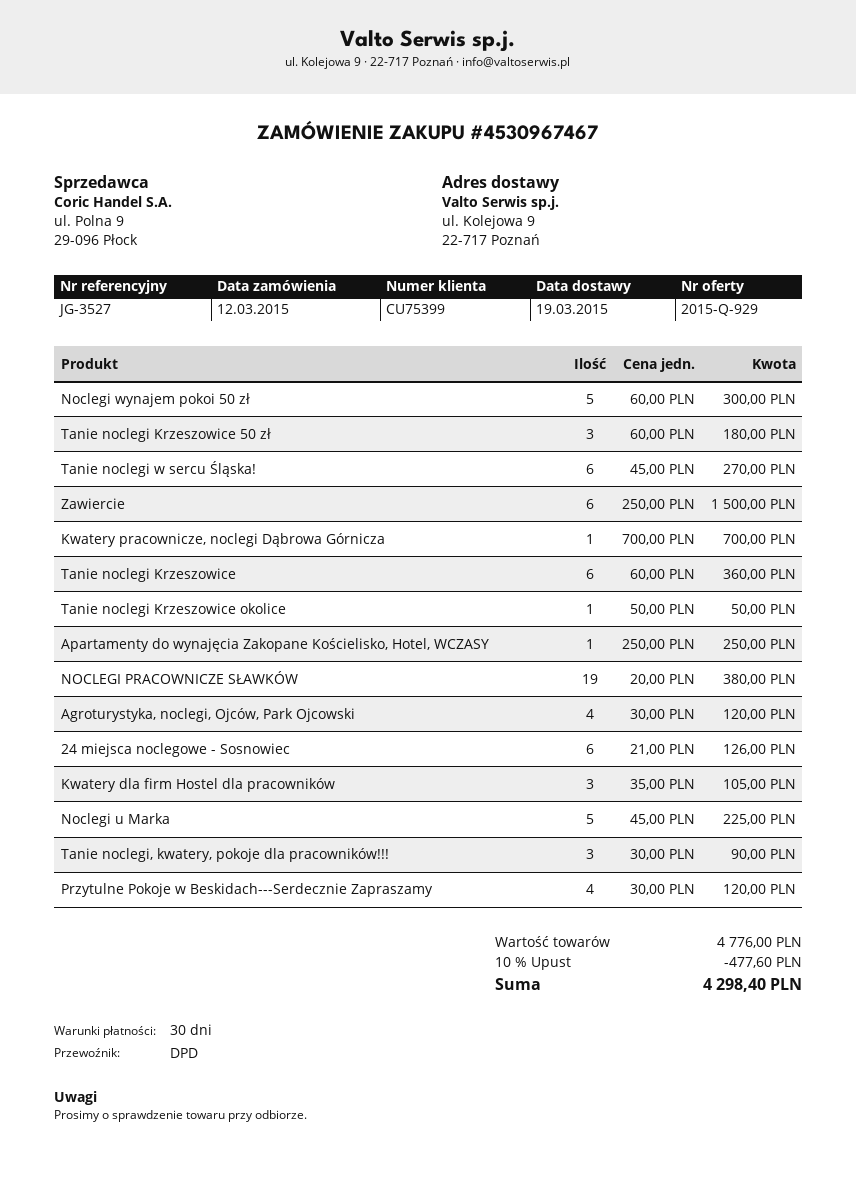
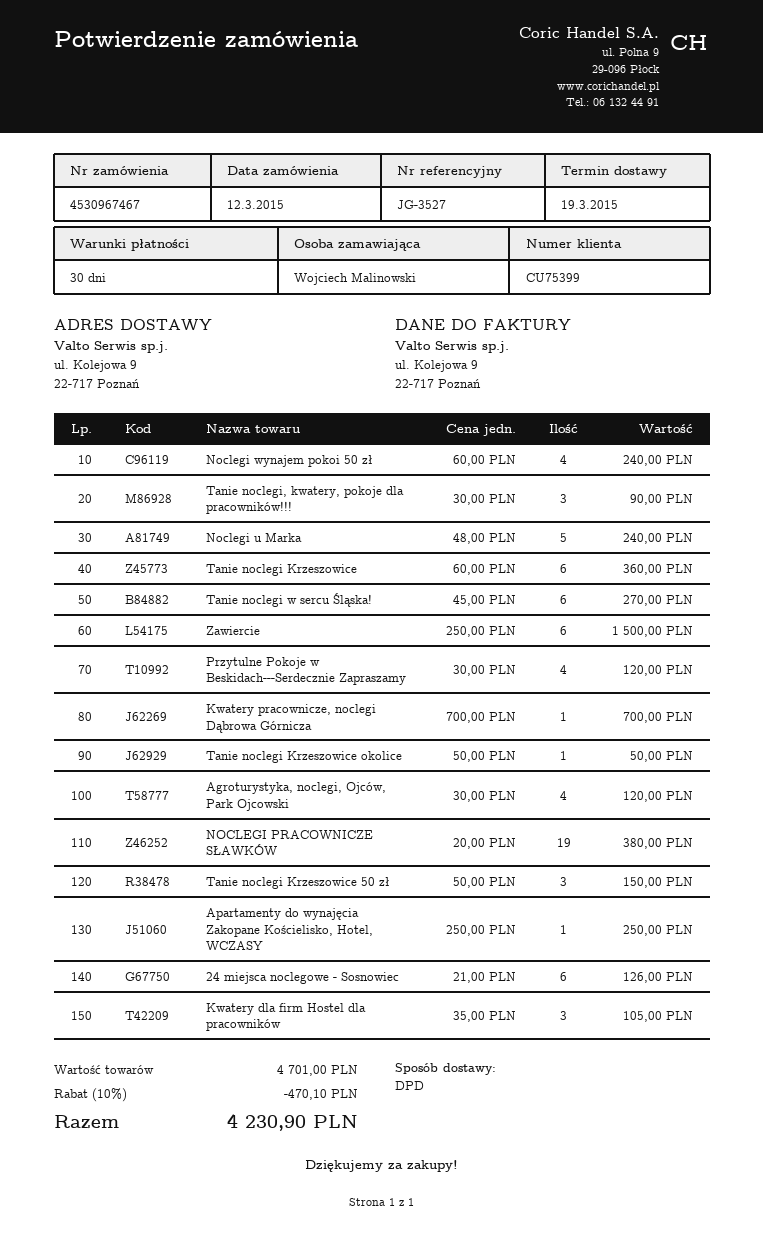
Noclegi wynajem pokoi 50 zł: 5 x 60.00 = 300.00 -> 4 x 60.00 = 240.00
Tanie noclegi Krzeszowice 50 zł: 3 x 60.00 = 180.00 -> 3 x 50.00 = 150.00
Noclegi u Marka: 5 x 45.00 = 225.00 -> 5 x 48.00 = 240.00
subtotal: 4776.00 -> 4701.00
discount: 10% = 477.60 -> 10% = 470.10
total: 4298.40 -> 4230.90

